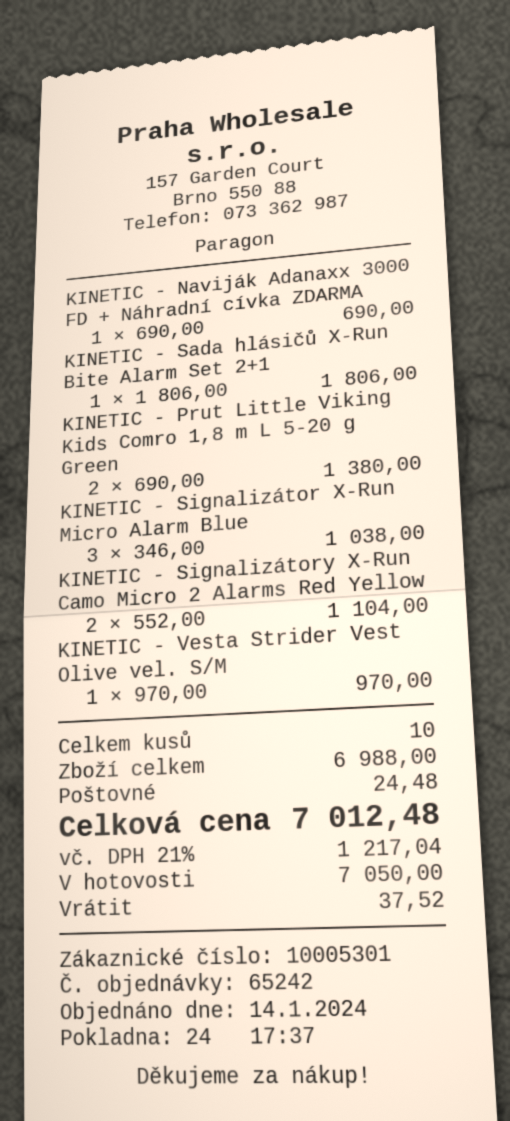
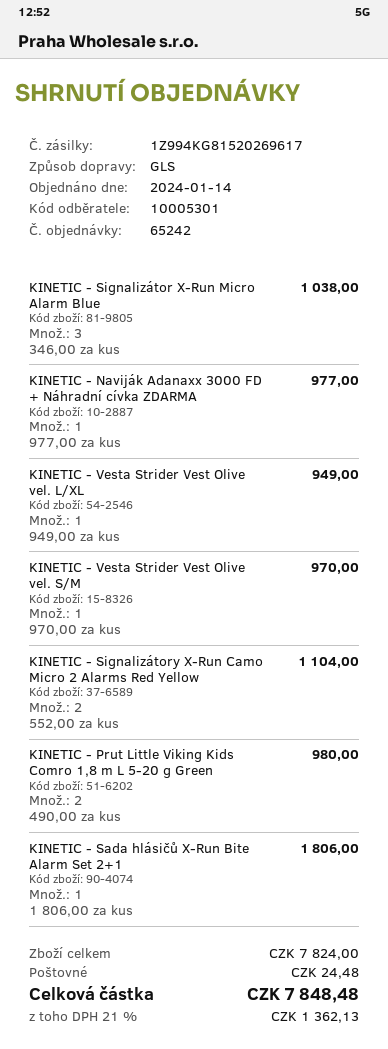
KINETIC - Naviják Adanaxx 3000 FD + Náhradní cívka ZDARMA: 1 x 690.00 = 690.00 -> 1 x 977.00 = 977.00
KINETIC - Prut Little Viking Kids Comro 1,8 m L 5-20 g Green: 2 x 690.00 = 1380.00 -> 2 x 490.00 = 980.00
KINETIC - Vesta Strider Vest Olive vel. L/XL: none -> 1 x 949.00 = 949.00
subtotal: 6988.00 -> 7824.00
tax: 21% = 1217.04 -> 21% = 1362.13
total: 7012.48 -> 7848.48

